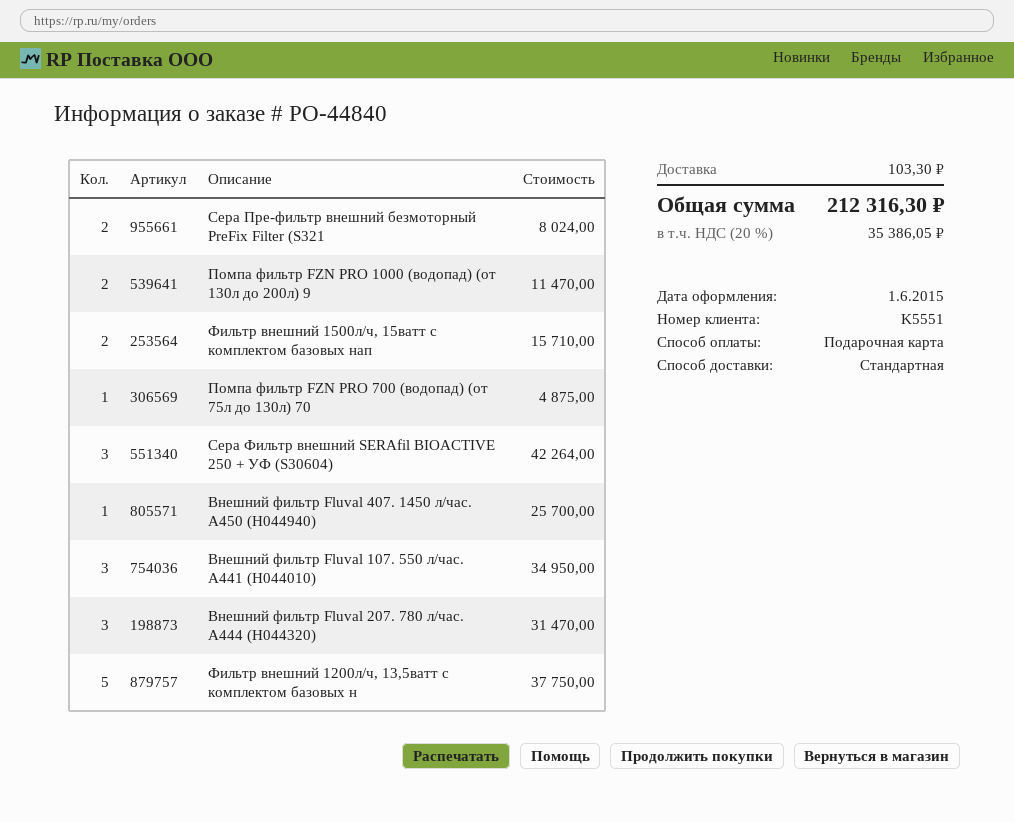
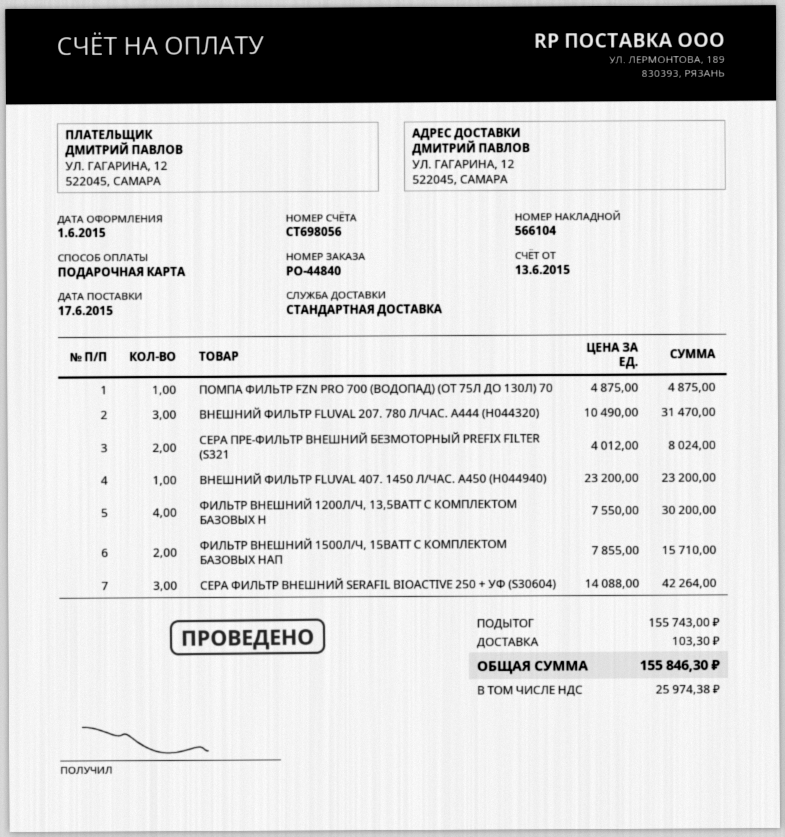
Помпа фильтр FZN PRO 1000 (водопад) (от 130л до 200л) 9: 2 for 11470.00 -> none
Внешний фильтр Fluval 407. 1450 л/час. A450 (H044940): 1 for 25700.00 -> 1 for 23200.00
Внешний фильтр Fluval 107. 550 л/час. A441 (H044010): 3 for 34950.00 -> none
Фильтр внешний 1200л/ч, 13,5ватт с комплектом базовых н: 5 for 37750.00 -> 4 for 30200.00
tax: 35386.05 -> 25974.38
total: 212316.30 -> 155846.30

